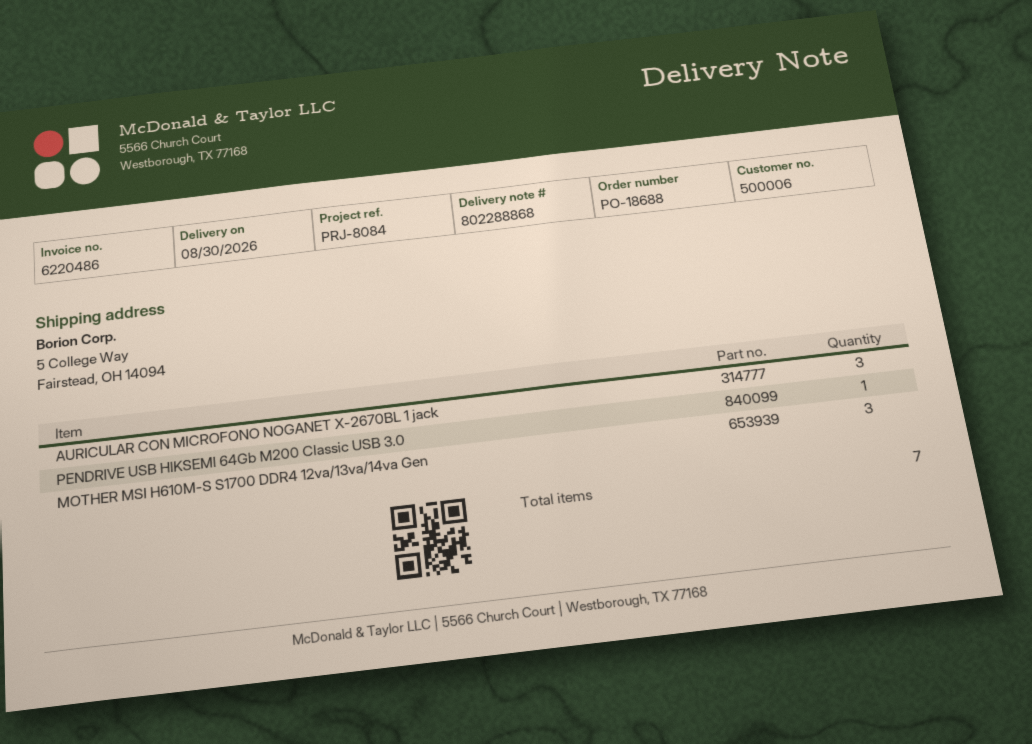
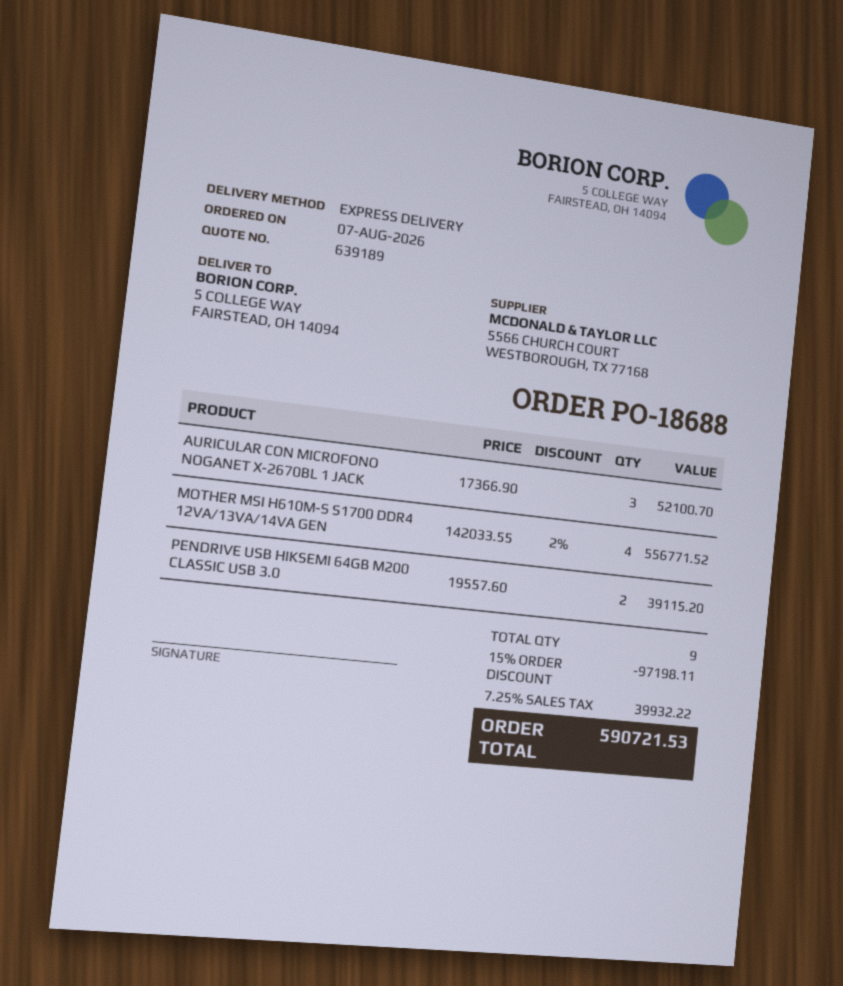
PENDRIVE USB HIKSEMI 64Gb M200 Classic USB 3.0: 1 -> 2
MOTHER MSI H610M-S S1700 DDR4 12va/13va/14va Gen: 3 -> 4
total quantity: 7 -> 9

